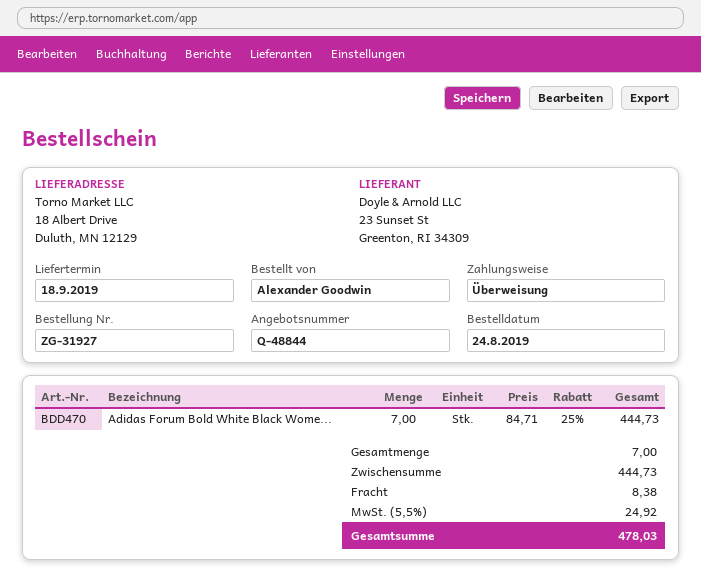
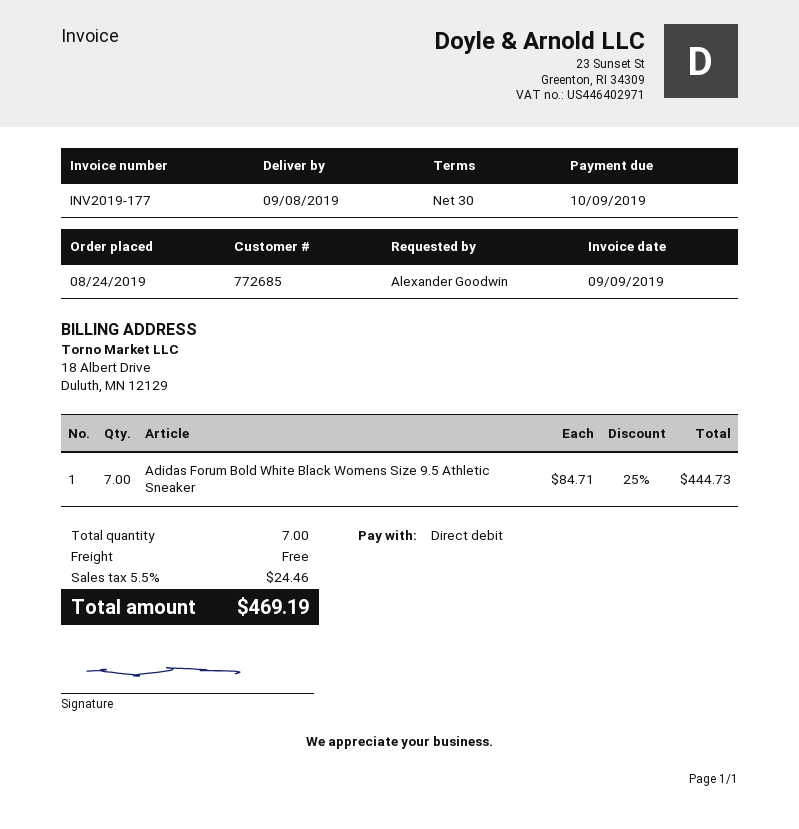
delivery date: 2019-09-18 -> 2019-09-08
payment method: bank transfer -> direct debit
shipping: 8.38 -> 0.00
tax: 5.5% = 24.92 -> 5.5% = 24.46
total: 478.03 -> 469.19

